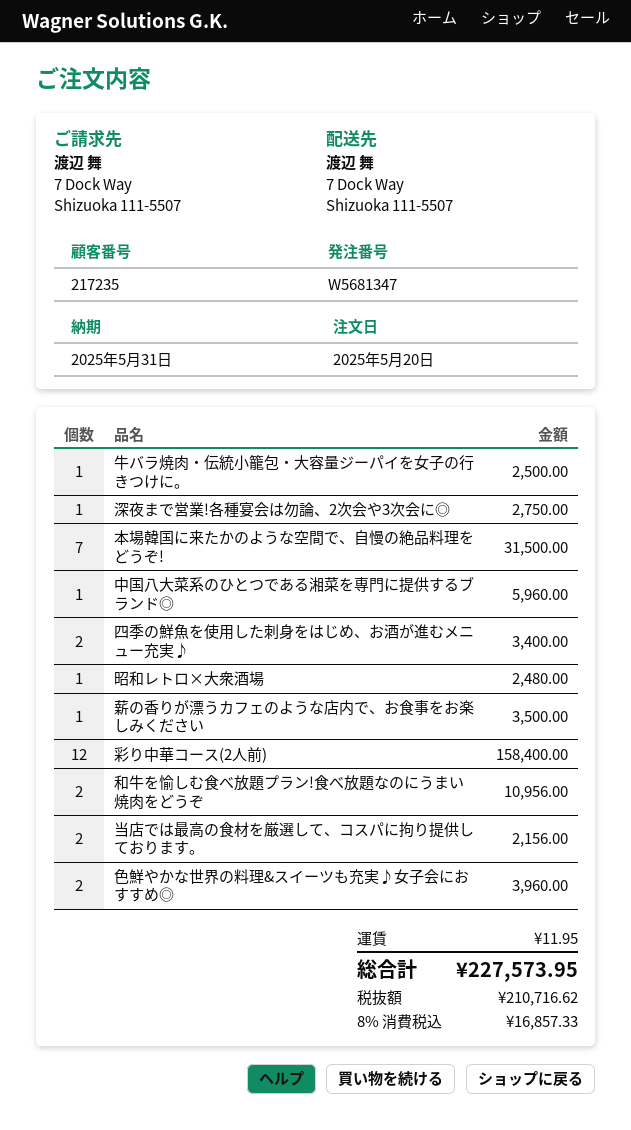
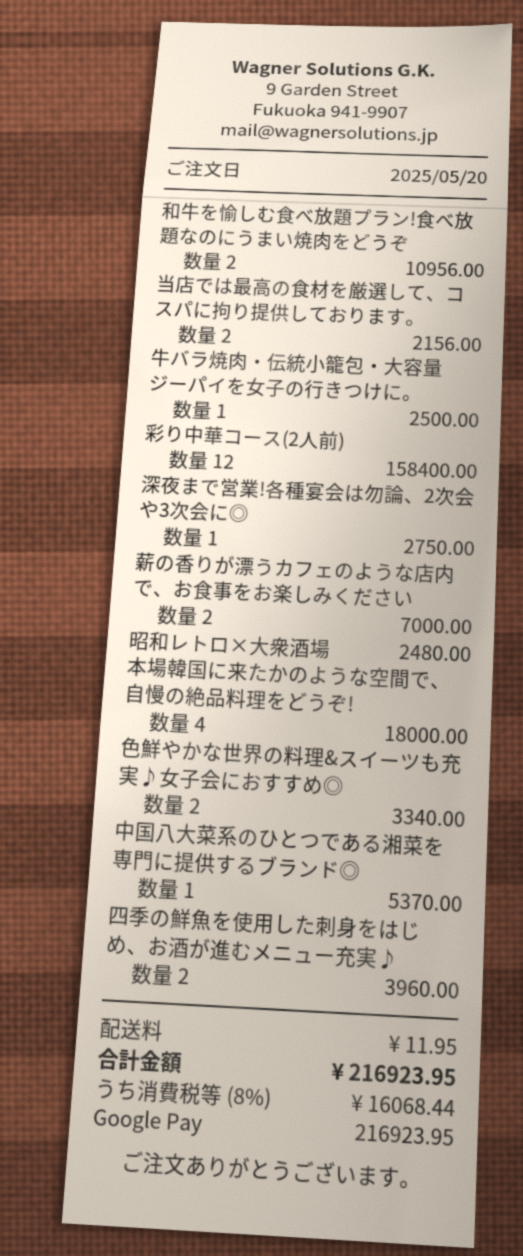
本場韓国に来たかのような空間で、自慢の絶品料理をどうぞ!: 7 for 31500.00 -> 4 for 18000.00
中国八大菜系のひとつである湘菜を専門に提供するブランド◎: 1 for 5960.00 -> 1 for 5370.00
四季の鮮魚を使用した刺身をはじめ、お酒が進むメニュー充実♪: 2 for 3400.00 -> 2 for 3960.00
薪の香りが漂うカフェのような店内で、お食事をお楽しみください: 1 for 3500.00 -> 2 for 7000.00
色鮮やかな世界の料理&スイーツも充実♪女子会におすすめ◎: 2 for 3960.00 -> 2 for 3340.00
tax: 8% = 16857.33 -> 8% = 16068.44
total: 227573.95 -> 216923.95

